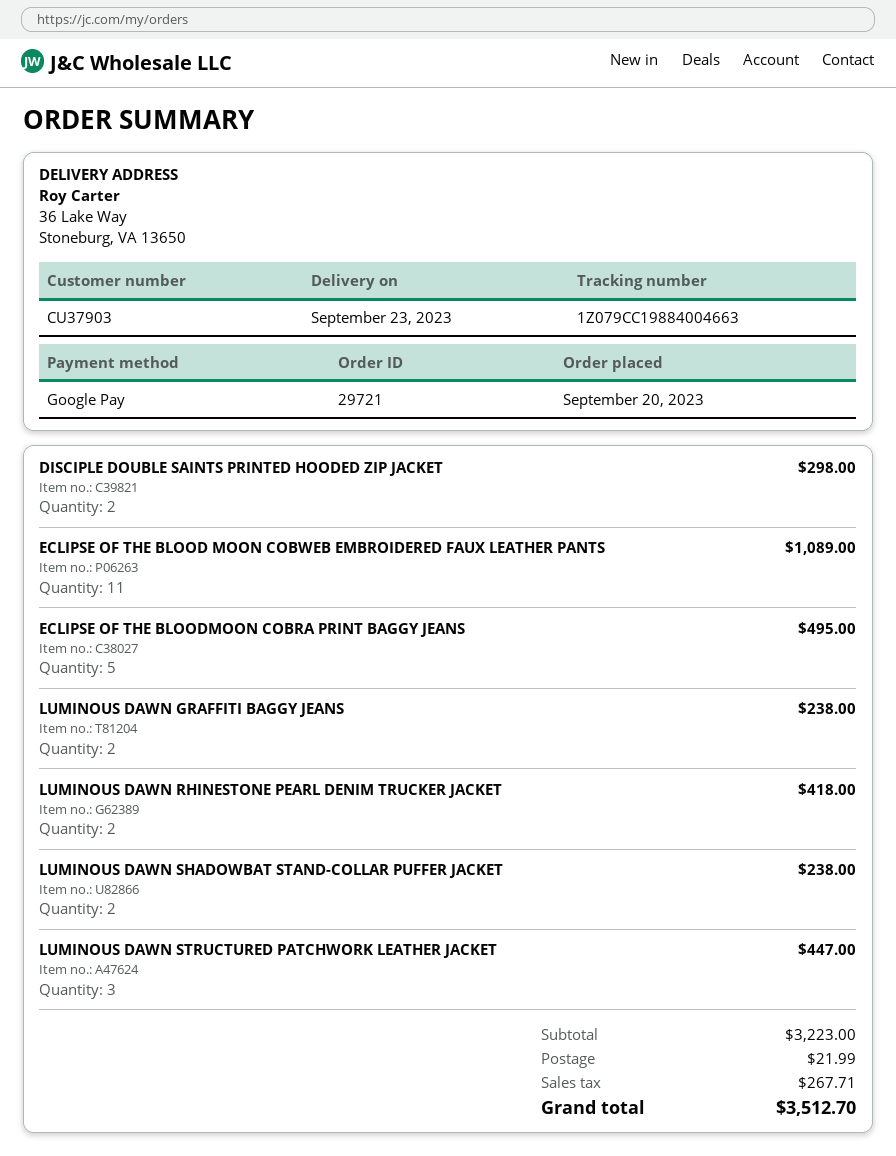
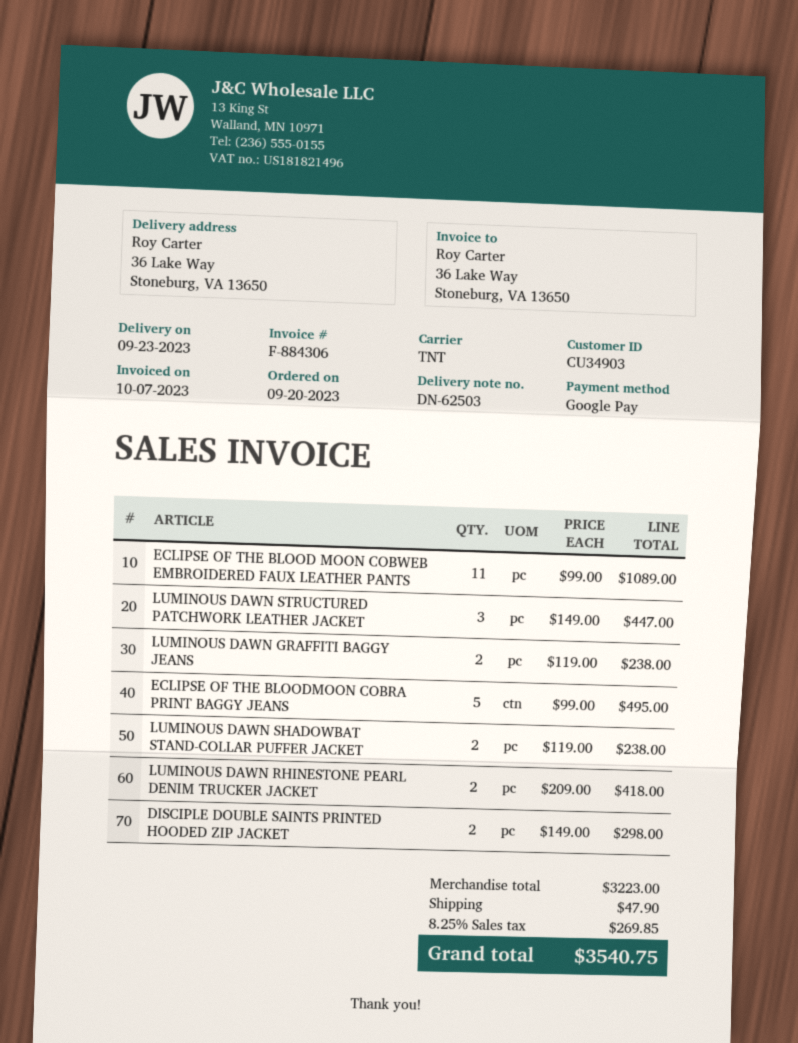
customer number: CU37903 -> CU34903
shipping: 21.99 -> 47.90
tax: 267.71 -> 269.85
total: 3512.70 -> 3540.75

